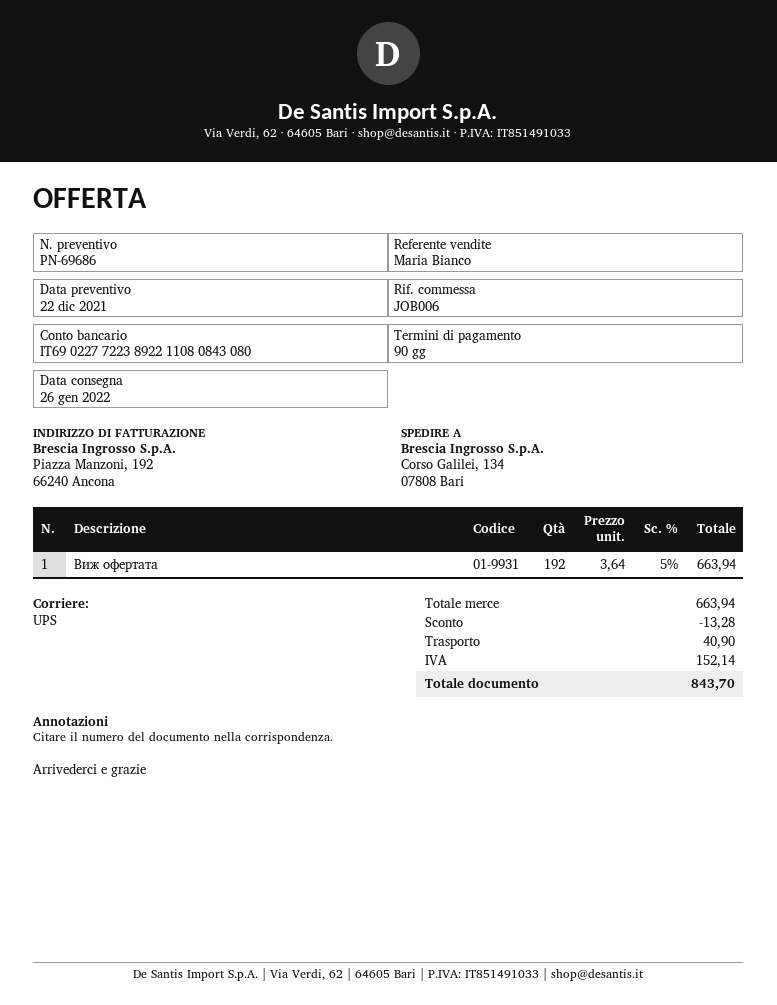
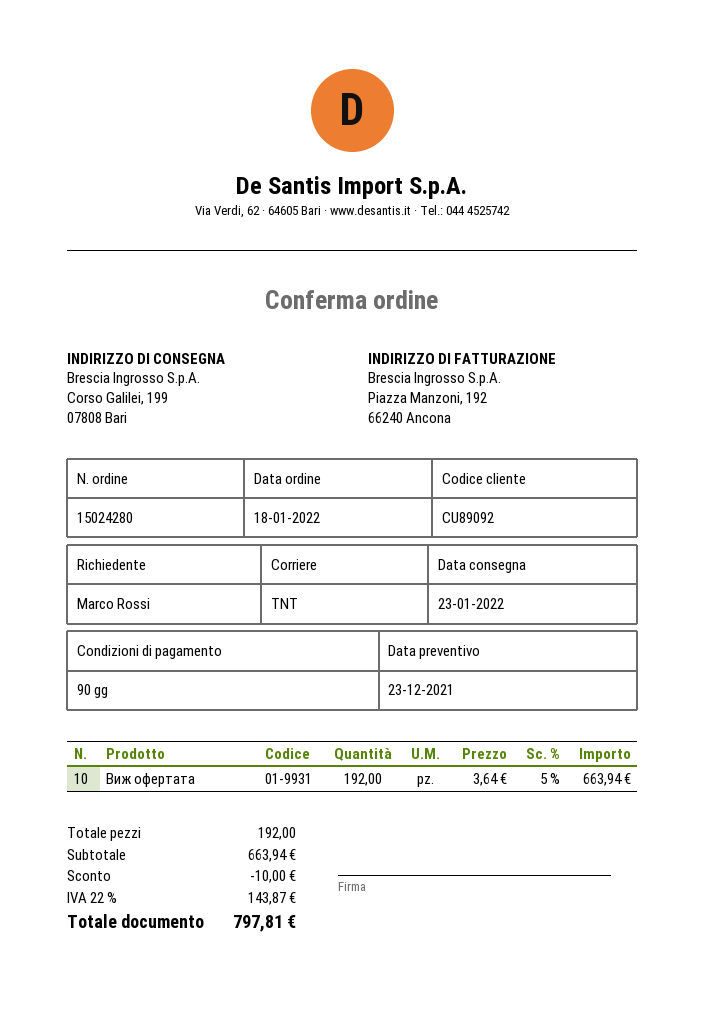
quote date: 2021-12-22 -> 2021-12-23
delivery date: 2022-01-26 -> 2022-01-23
shipping method: UPS -> TNT
ship to: Corso Galilei, 134, 07808 Bari -> Corso Galilei, 199, 07808 Bari
discount: 13.28 -> 10.00
shipping: 40.90 -> none
tax: 152.14 -> 143.87
total: 843.70 -> 797.81

